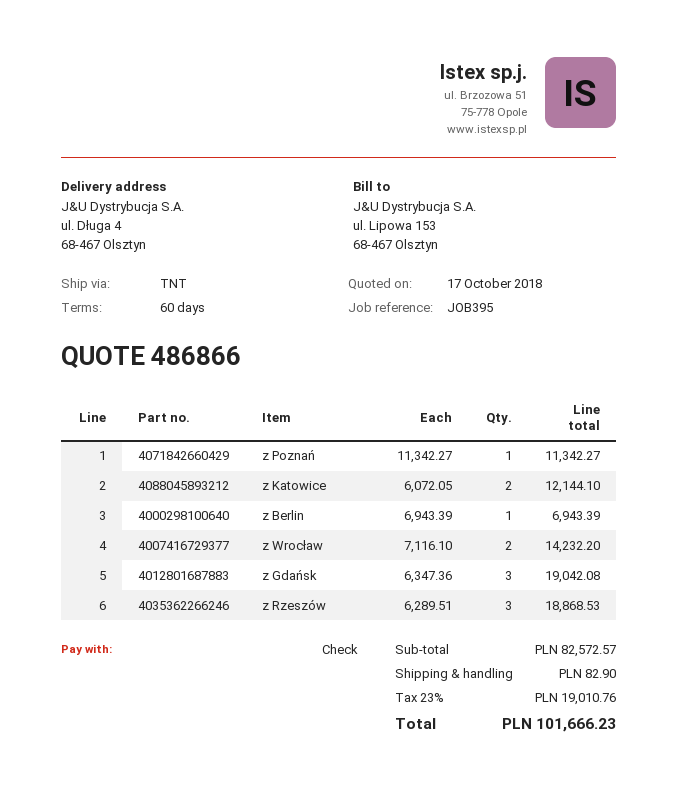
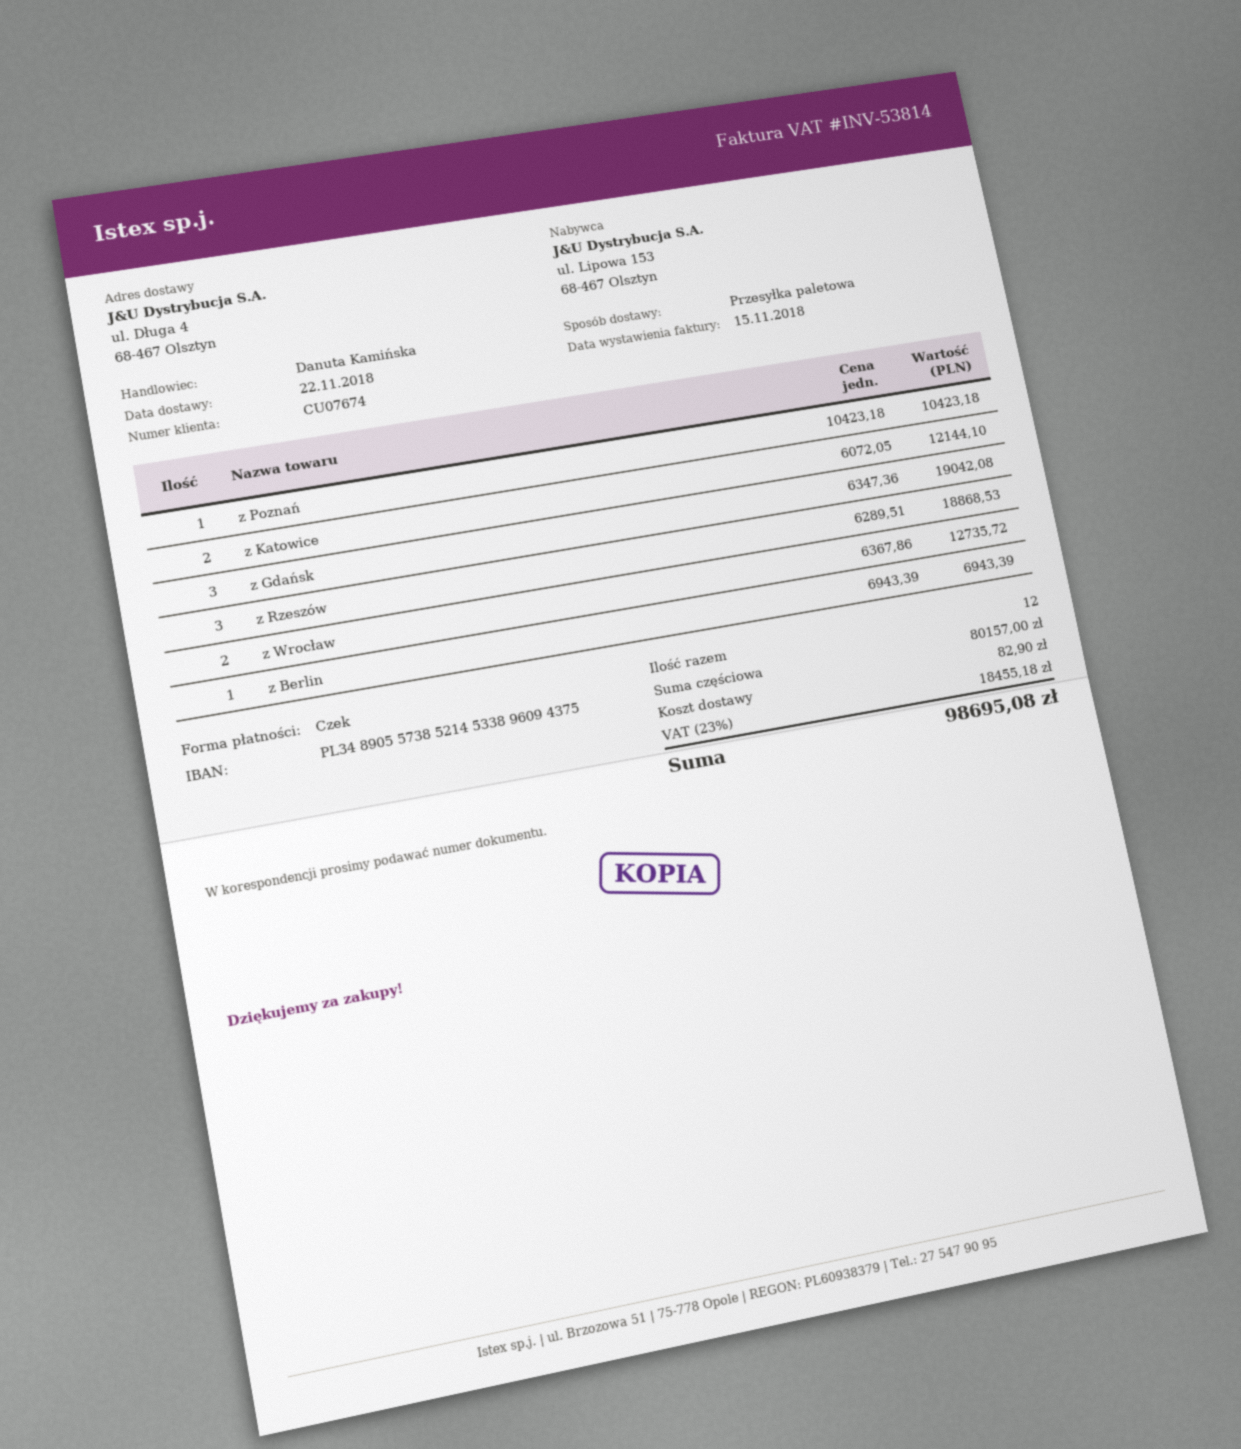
shipping method: TNT -> pallet freight
z Poznań: 1 x 11342.27 = 11342.27 -> 1 x 10423.18 = 10423.18
z Wrocław: 2 x 7116.10 = 14232.20 -> 2 x 6367.86 = 12735.72
subtotal: 82572.57 -> 80157.00
tax: 23% = 19010.76 -> 23% = 18455.18
total: 101666.23 -> 98695.08

